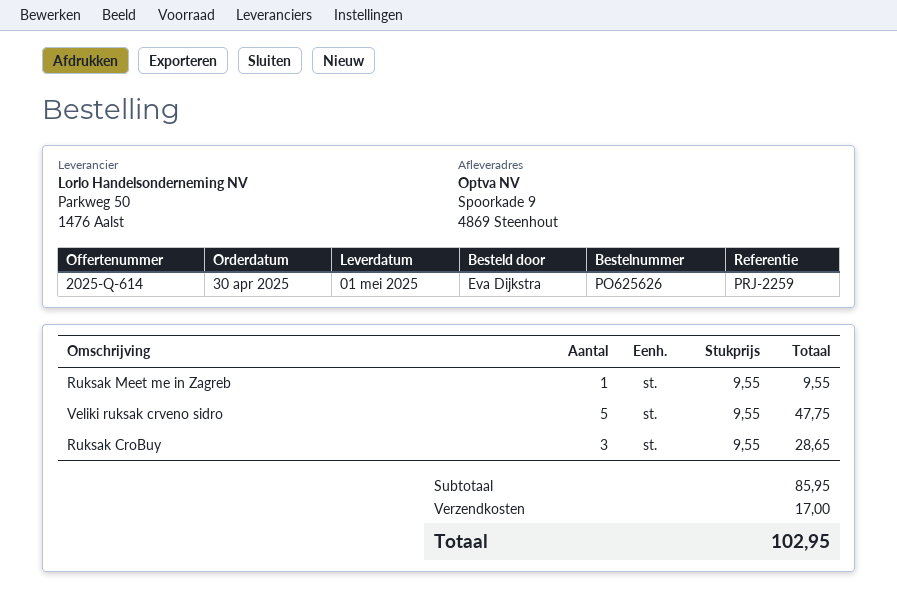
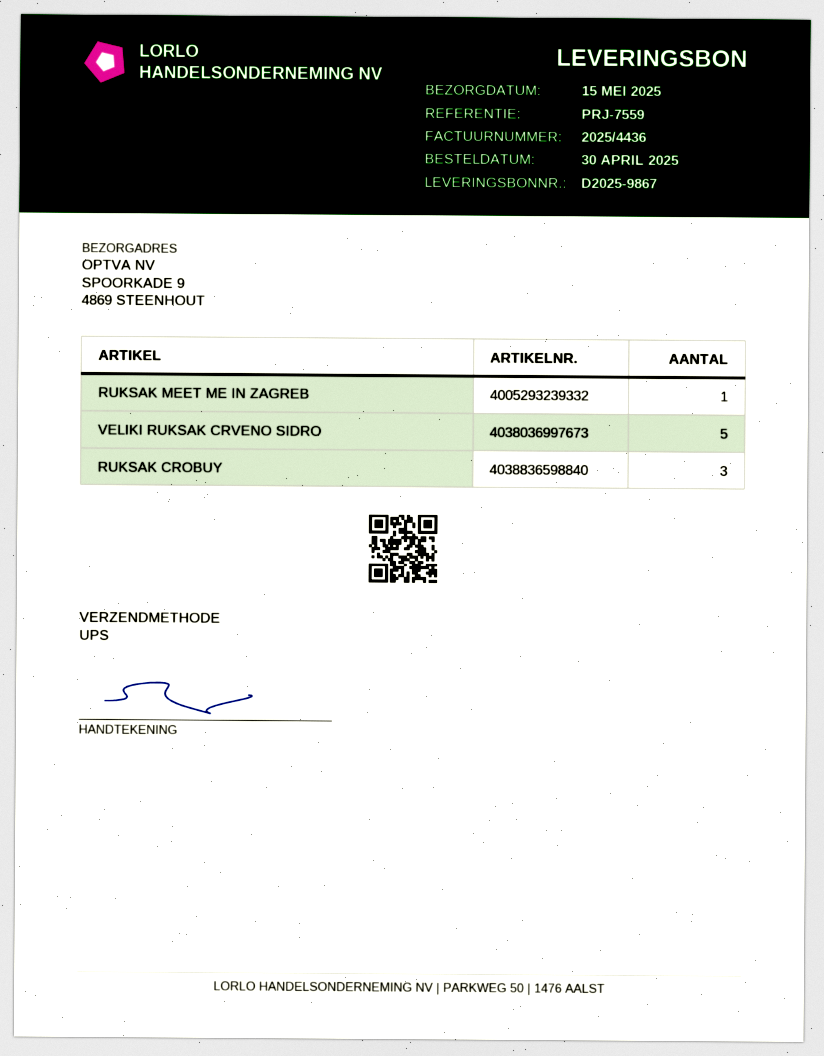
delivery date: 2025-05-01 -> 2025-05-15
reference: PRJ-2259 -> PRJ-7559

